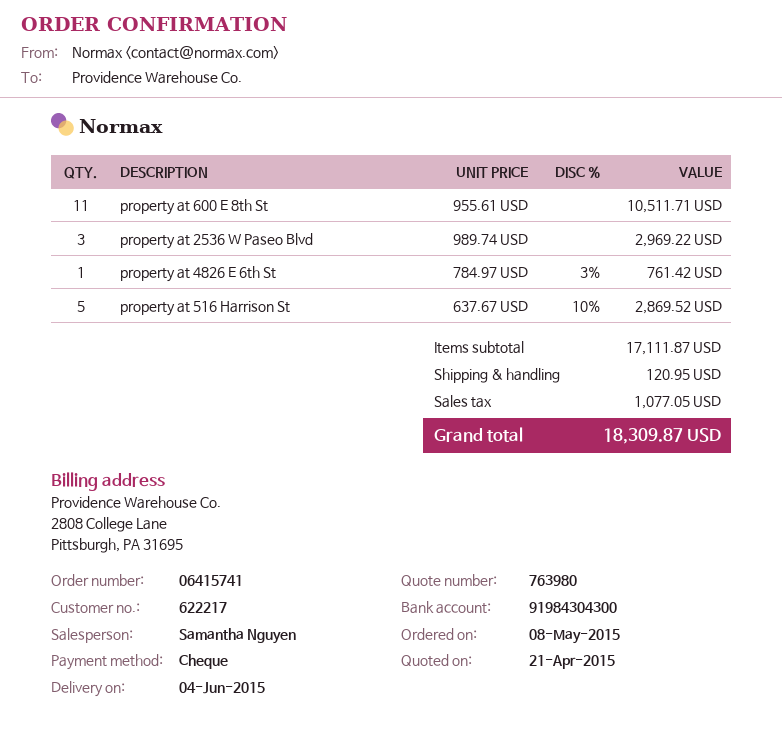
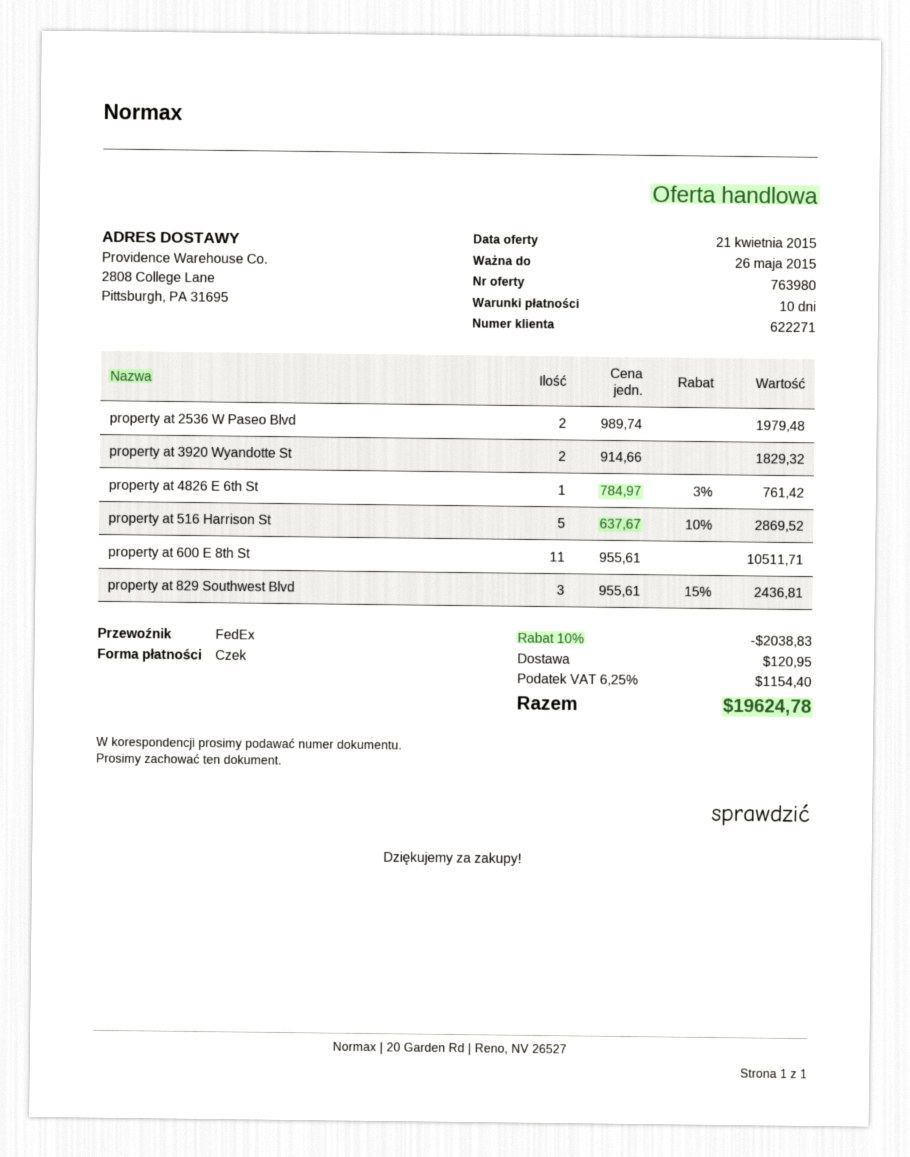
customer number: 622217 -> 622271
property at 2536 W Paseo Blvd: 3 x 989.74 = 2969.22 -> 2 x 989.74 = 1979.48
property at 3920 Wyandotte St: none -> 2 x 914.66 = 1829.32
property at 829 Southwest Blvd: none -> 3 x 955.61 - 15% = 2436.81
discount: none -> 10% = 2038.83
tax: 1077.05 -> 1154.40
total: 18309.87 -> 19624.78

